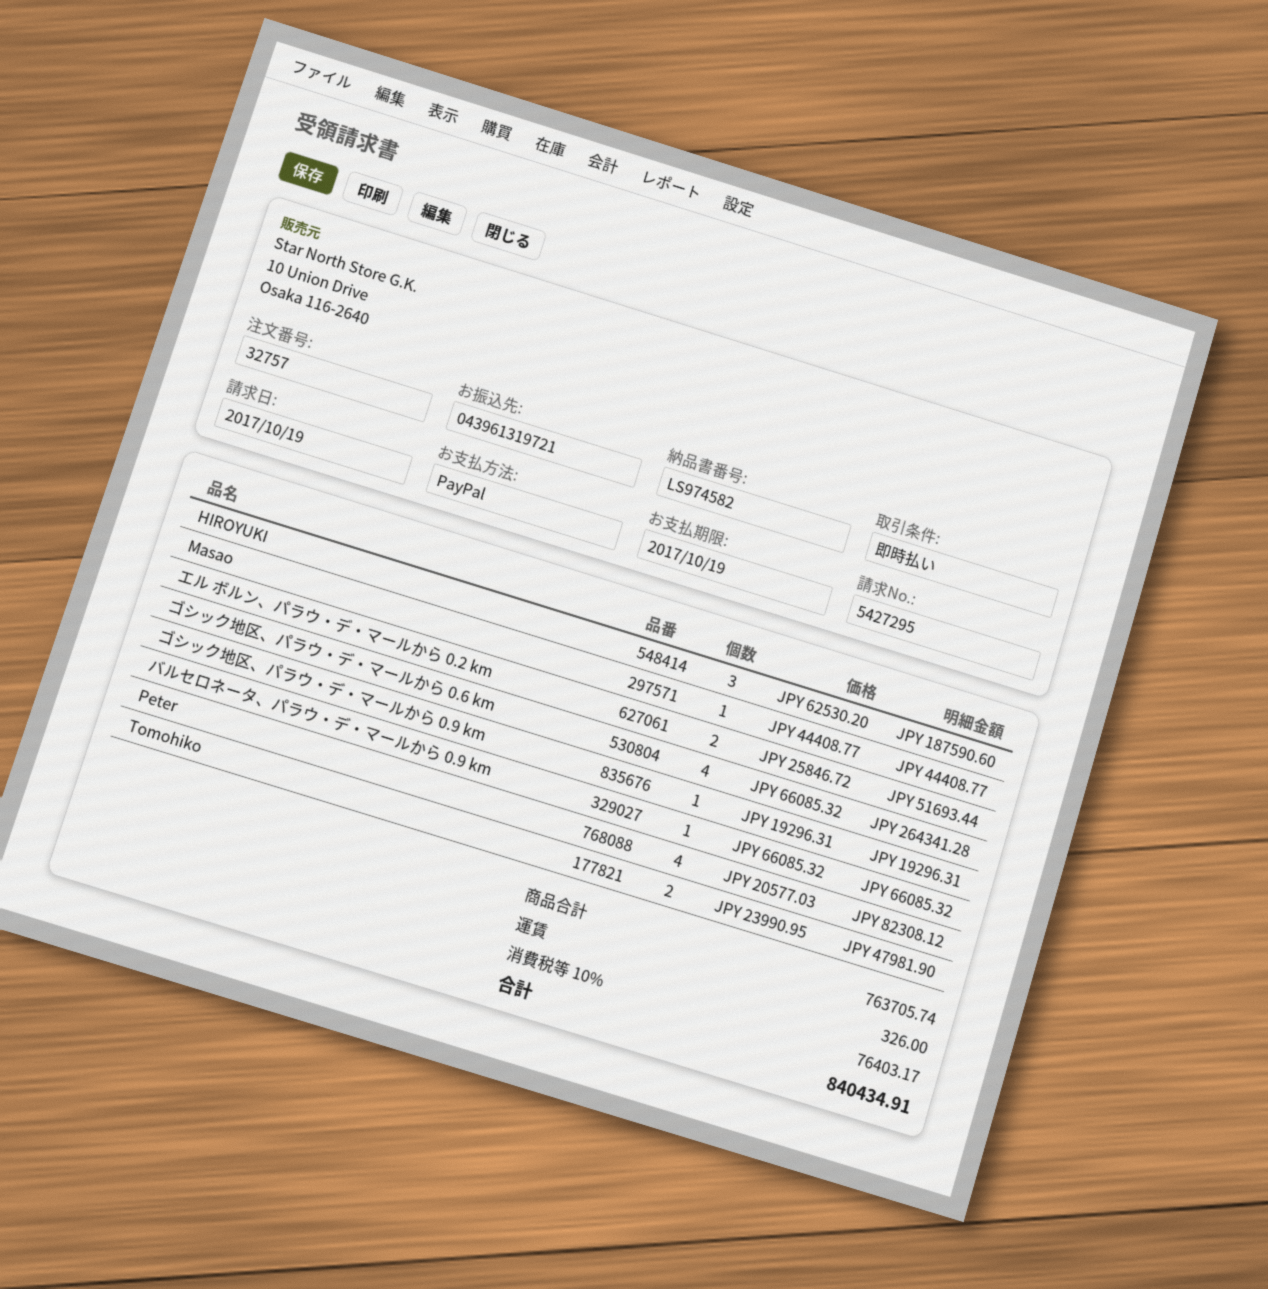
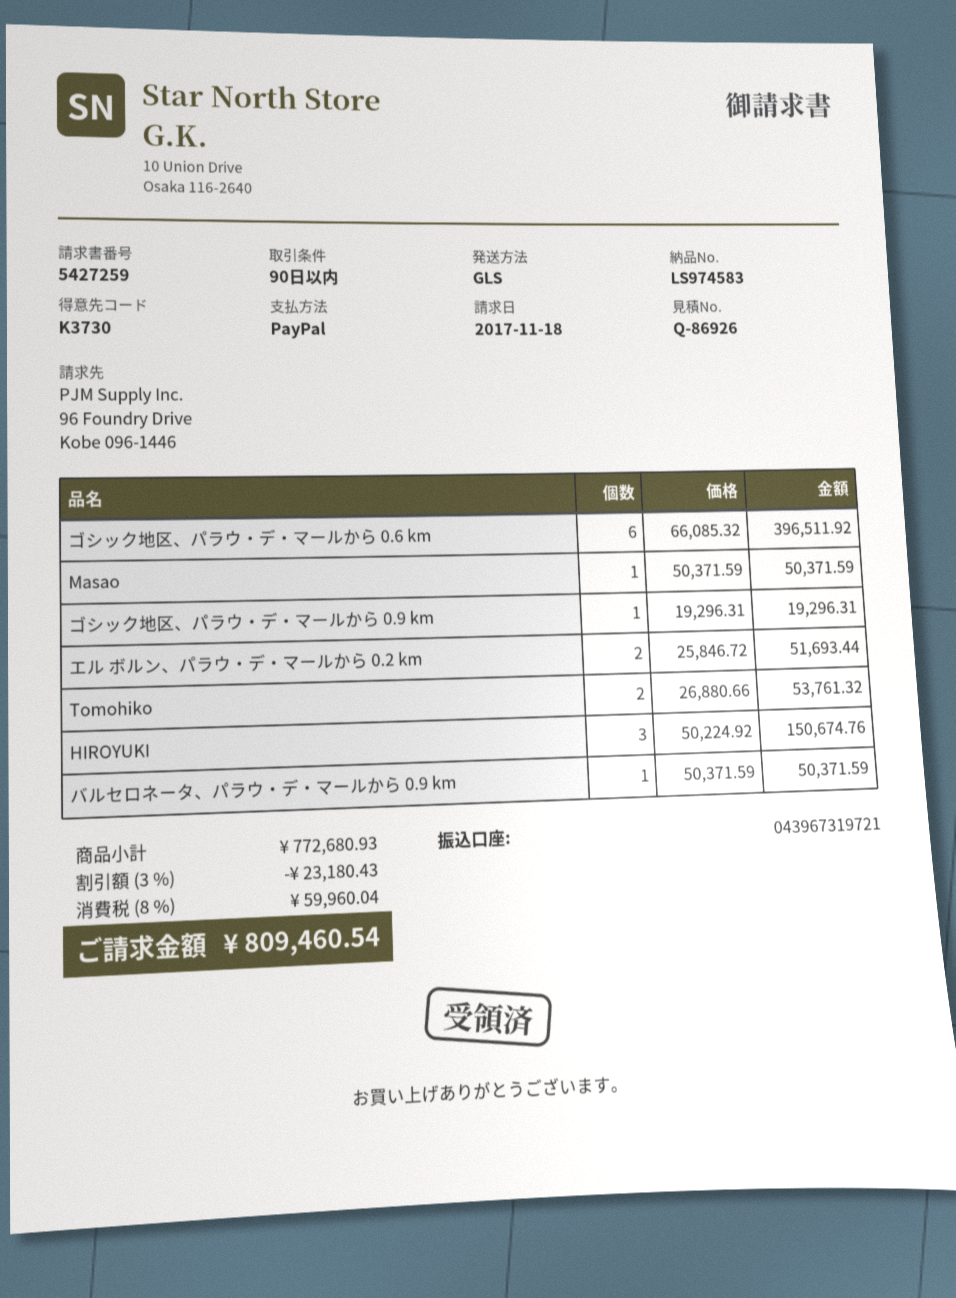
delivery note number: LS974582 -> LS974583
invoice number: 5427295 -> 5427259
invoice date: 2017-10-19 -> 2017-11-18
payment terms: on receipt -> 90 days
bank account: 043961319721 -> 043967319721
HIROYUKI: 3 x 62530.20 = 187590.60 -> 3 x 50224.92 = 150674.76
Masao: 1 x 44408.77 = 44408.77 -> 1 x 50371.59 = 50371.59
ゴシック地区、パラウ・デ・マールから 0.6 km: 4 x 66085.32 = 264341.28 -> 6 x 66085.32 = 396511.92
バルセロネータ、パラウ・デ・マールから 0.9 km: 1 x 66085.32 = 66085.32 -> 1 x 50371.59 = 50371.59
Peter: 4 x 20577.03 = 82308.12 -> none
Tomohiko: 2 x 23990.95 = 47981.90 -> 2 x 26880.66 = 53761.32
subtotal: 763705.74 -> 772680.93
discount: none -> 3% = 23180.43
shipping: 326.00 -> none
tax: 10% = 76403.17 -> 8% = 59960.04
total: 840434.91 -> 809460.54

